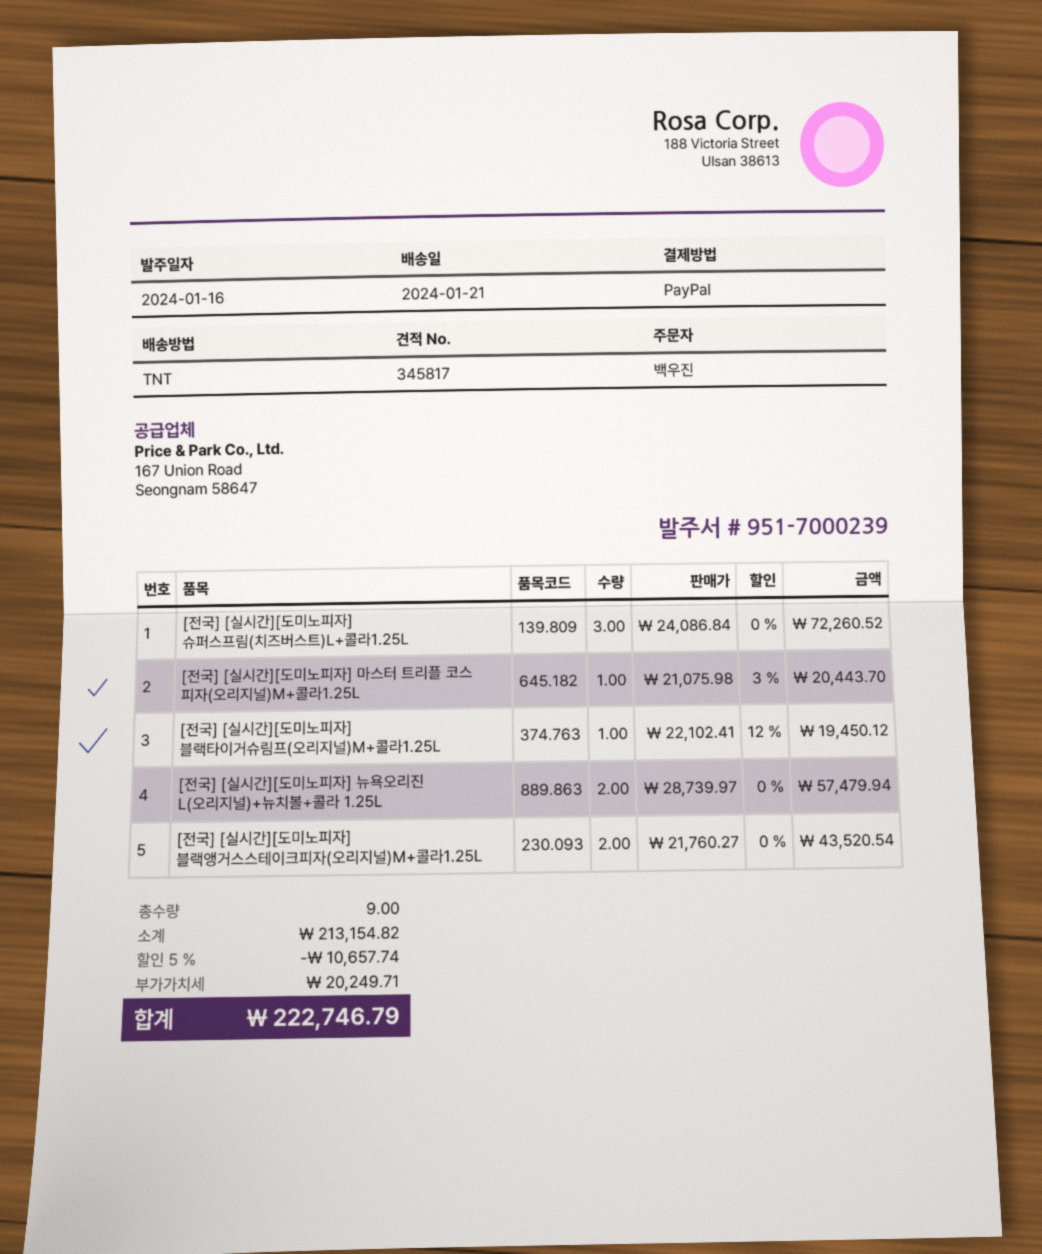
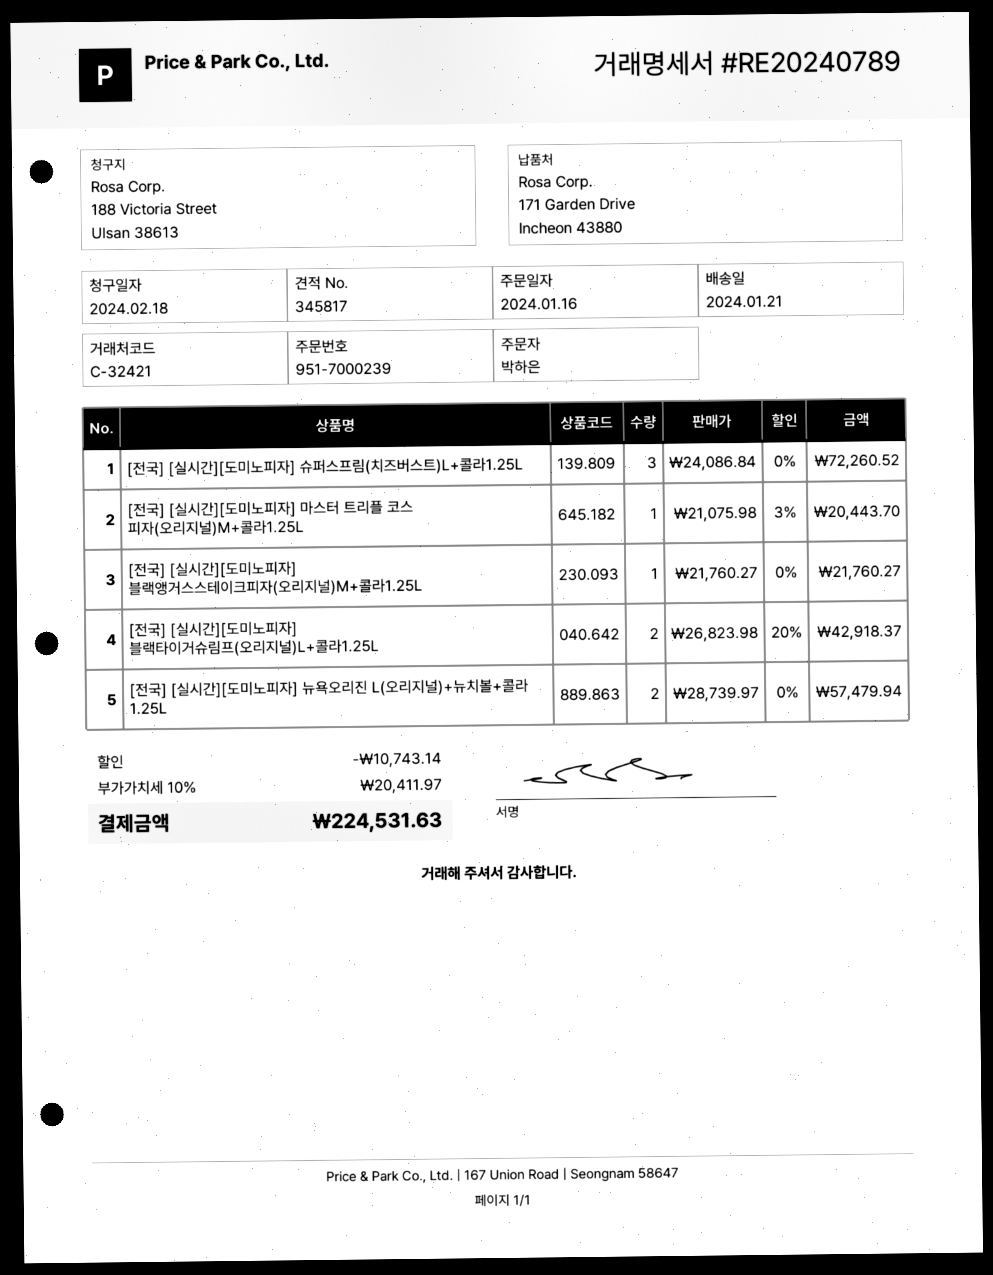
ordered by: 백우진 -> 박하은
[전국] [실시간][도미노피자] 블랙타이거슈림프(오리지널)M+콜라1.25L: 1 x 22102.41 - 12% = 19450.12 -> none
[전국] [실시간][도미노피자] 블랙앵거스스테이크피자(오리지널)M+콜라1.25L: 2 x 21760.27 = 43520.54 -> 1 x 21760.27 = 21760.27
[전국] [실시간][도미노피자] 블랙타이거슈림프(오리지널)L+콜라1.25L: none -> 2 x 26823.98 - 20% = 42918.37
discount: 10657.74 -> 10743.14
tax: 20249.71 -> 20411.97
total: 222746.79 -> 224531.63

